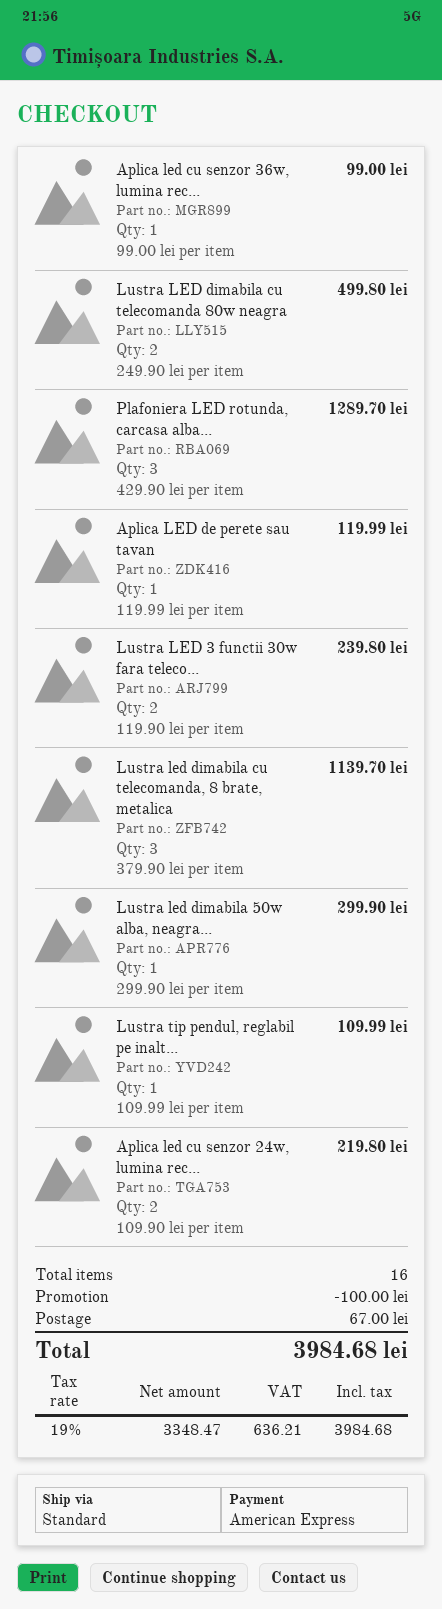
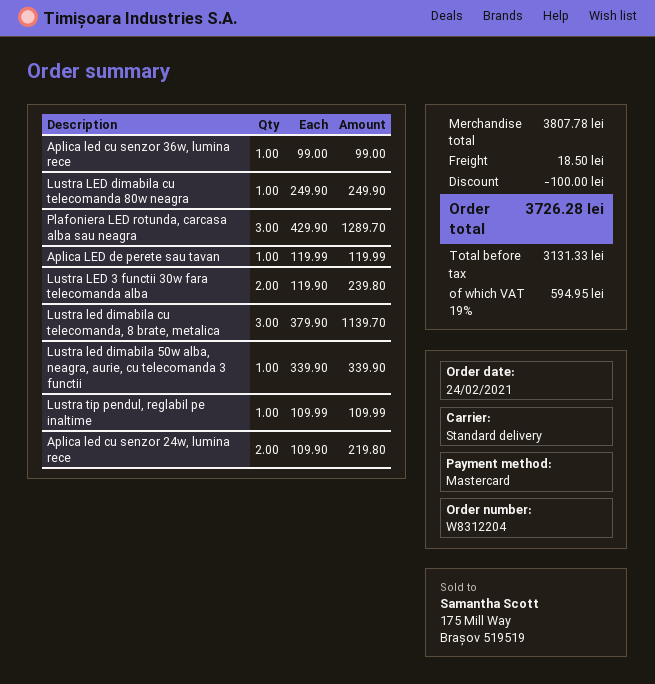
payment method: American Express -> Mastercard
Lustra LED dimabila cu telecomanda 80w neagra: 2 x 249.90 = 499.80 -> 1 x 249.90 = 249.90
Lustra led dimabila 50w alba, neagra...: 1 x 299.90 = 299.90 -> 1 x 339.90 = 339.90
shipping: 67.00 -> 18.50
net: 3348.47 -> 3131.33
tax: 19% = 636.21 -> 19% = 594.95
total: 3984.68 -> 3726.28

